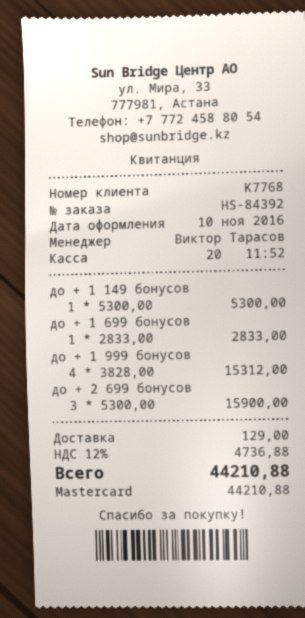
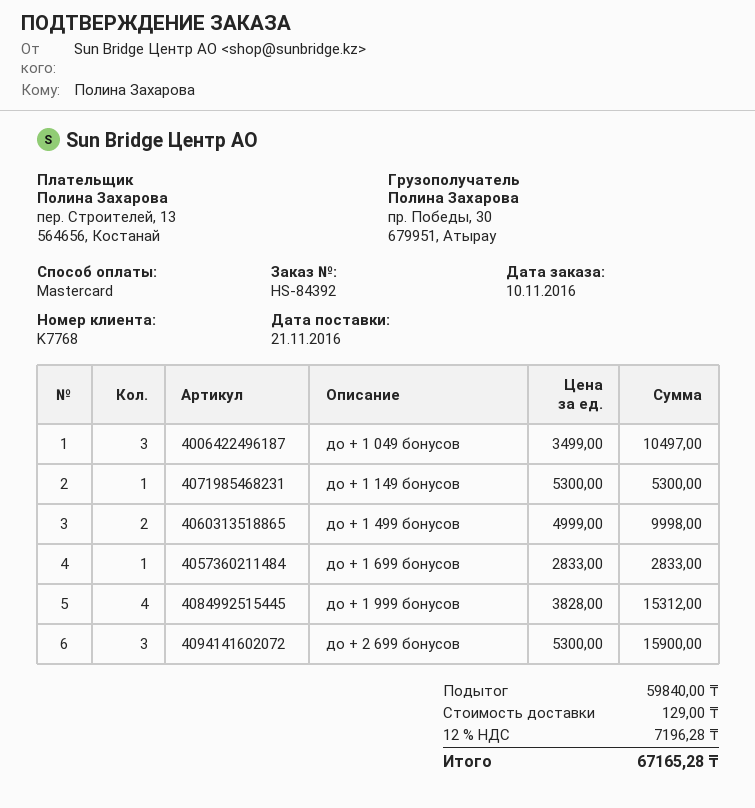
до + 1 049 бонусов: none -> 3 x 3499.00 = 10497.00
до + 1 499 бонусов: none -> 2 x 4999.00 = 9998.00
tax: 12% = 4736.88 -> 12% = 7196.28
total: 44210.88 -> 67165.28

